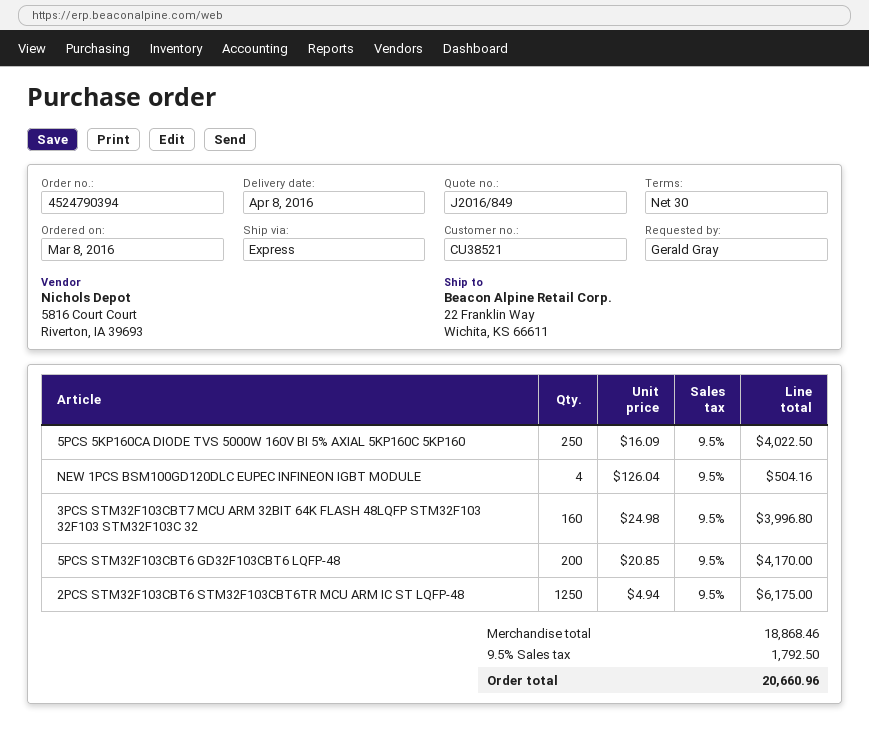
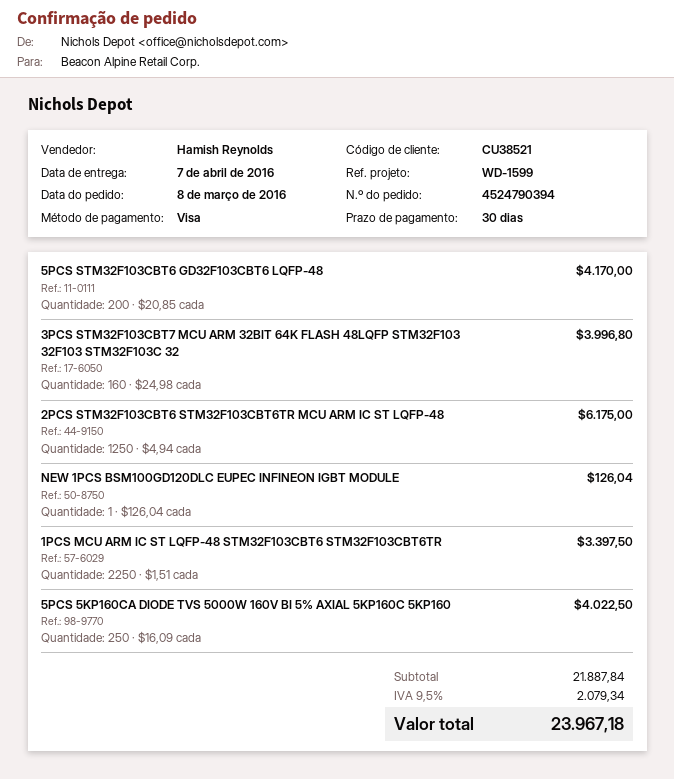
delivery date: 2016-04-08 -> 2016-04-07
NEW 1PCS BSM100GD120DLC EUPEC INFINEON IGBT MODULE: 4 x 126.04 = 504.16 -> 1 x 126.04 = 126.04
1PCS MCU ARM IC ST LQFP-48 STM32F103CBT6 STM32F103CBT6TR: none -> 2250 x 1.51 = 3397.50
subtotal: 18868.46 -> 21887.84
tax: 9.5% = 1792.50 -> 9.5% = 2079.34
total: 20660.96 -> 23967.18

